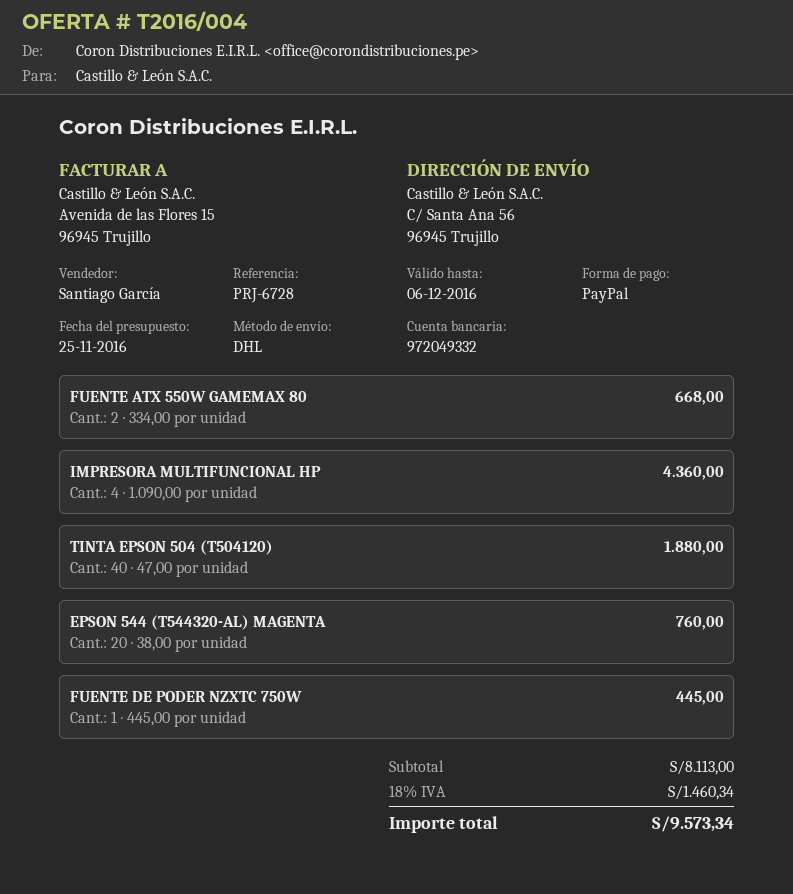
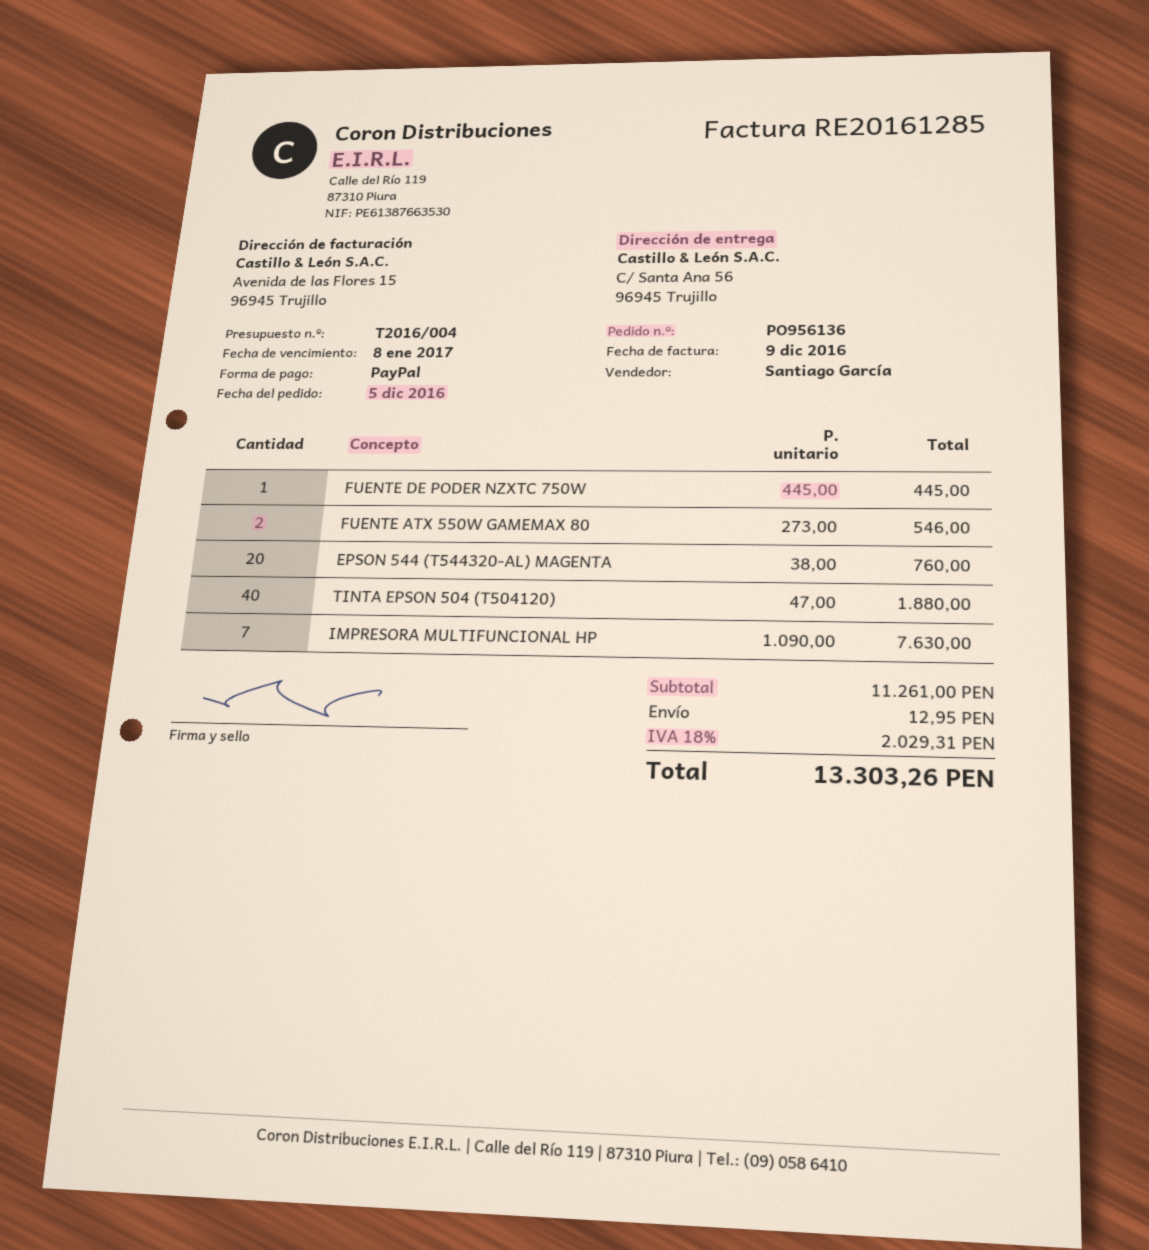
FUENTE ATX 550W GAMEMAX 80: 2 x 334.00 = 668.00 -> 2 x 273.00 = 546.00
IMPRESORA MULTIFUNCIONAL HP: 4 x 1090.00 = 4360.00 -> 7 x 1090.00 = 7630.00
subtotal: 8113.00 -> 11261.00
shipping: none -> 12.95
tax: 18% = 1460.34 -> 18% = 2029.31
total: 9573.34 -> 13303.26

